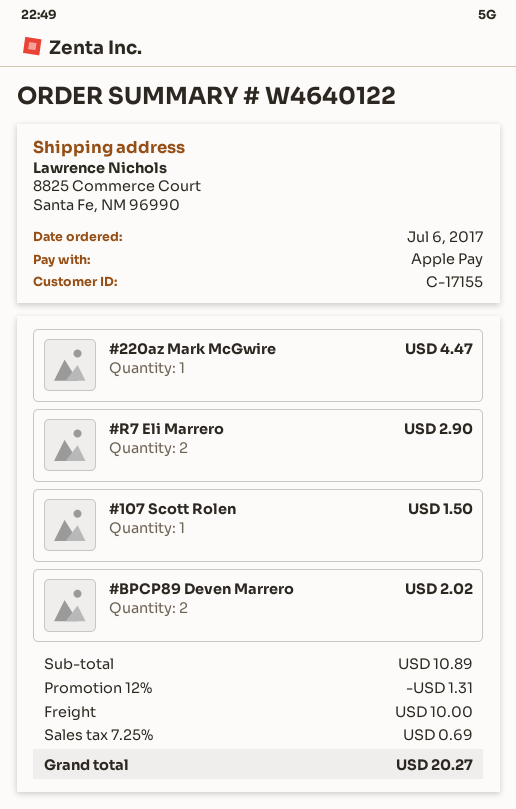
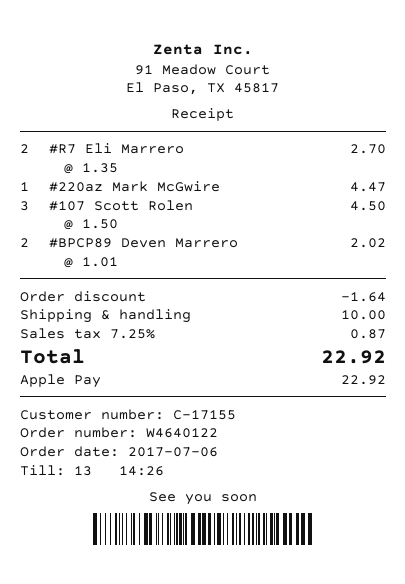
#R7 Eli Marrero: 2 for 2.90 -> 2 for 2.70
#107 Scott Rolen: 1 for 1.50 -> 3 for 4.50
discount: 1.31 -> 1.64
tax: 7.25% = 0.69 -> 7.25% = 0.87
total: 20.27 -> 22.92

